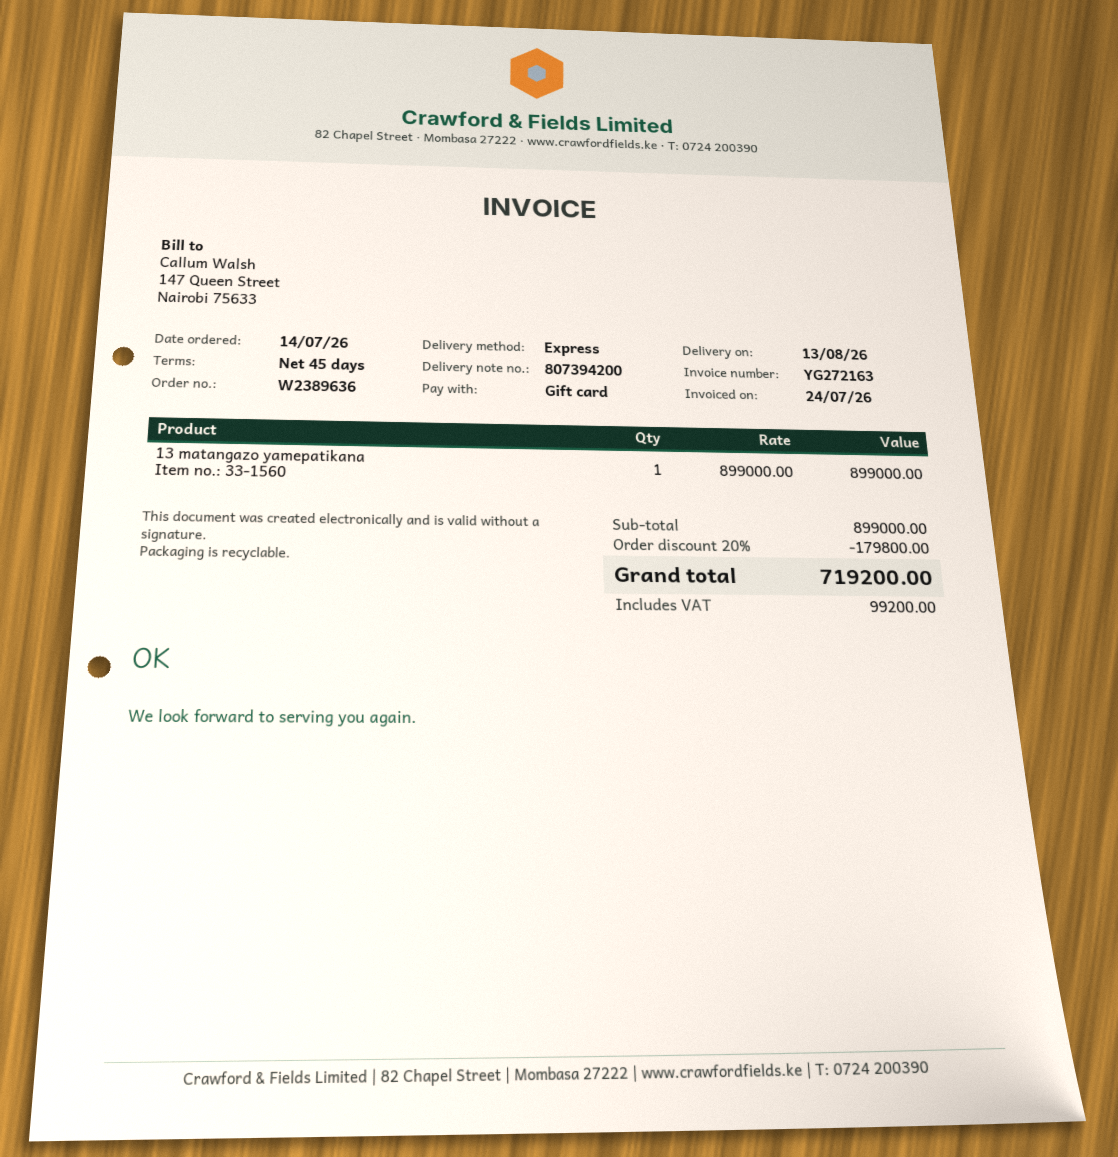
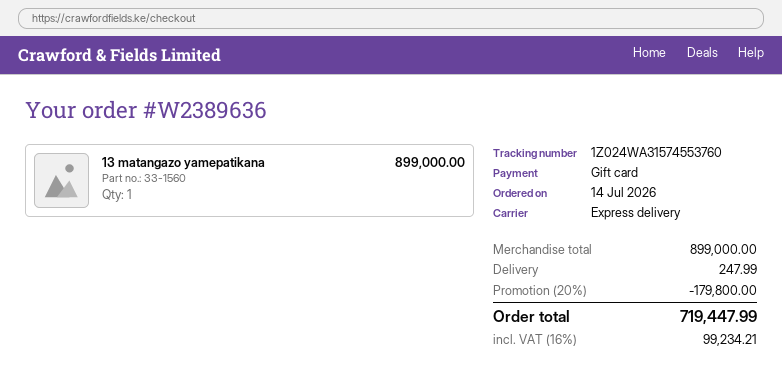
shipping: none -> 247.99
tax: 99200.00 -> 99234.21
total: 719200.00 -> 719447.99

